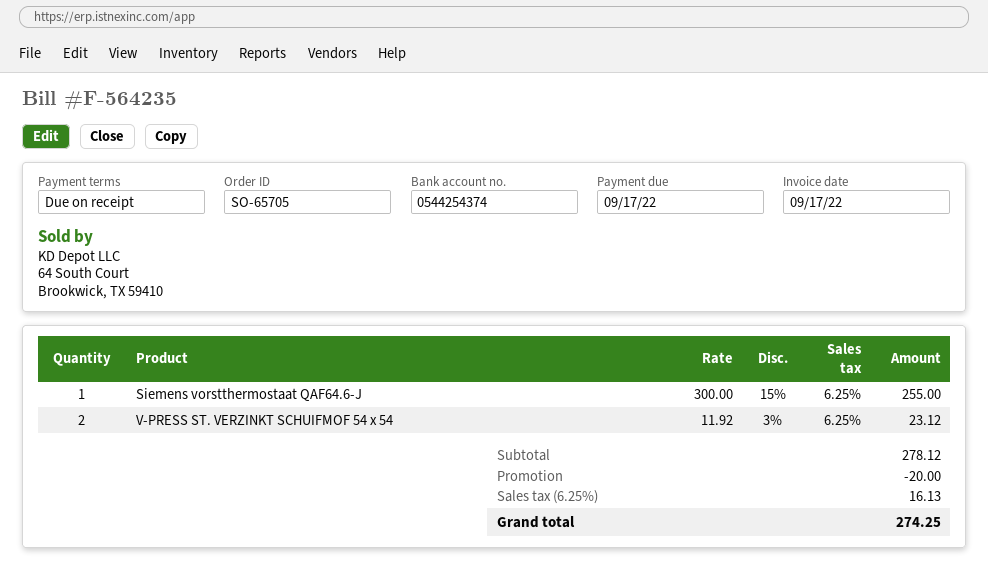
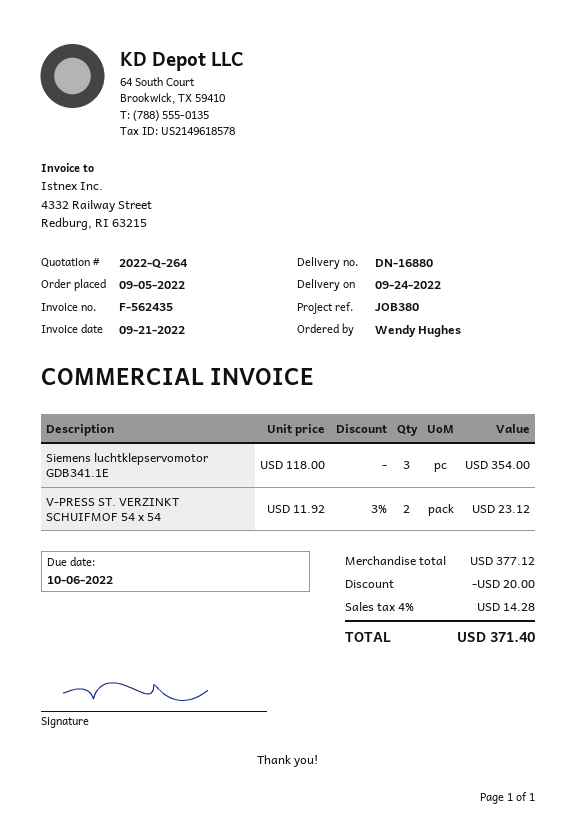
invoice number: F-564235 -> F-562435
invoice date: 2022-09-17 -> 2022-09-21
due date: 2022-09-17 -> 2022-10-06
Siemens vorstthermostaat QAF64.6-J: 1 x 300.00 - 15% = 255.00 -> none
Siemens luchtklepservomotor GDB341.1E: none -> 3 x 118.00 = 354.00
subtotal: 278.12 -> 377.12
tax: 6.25% = 16.13 -> 4% = 14.28
total: 274.25 -> 371.40

